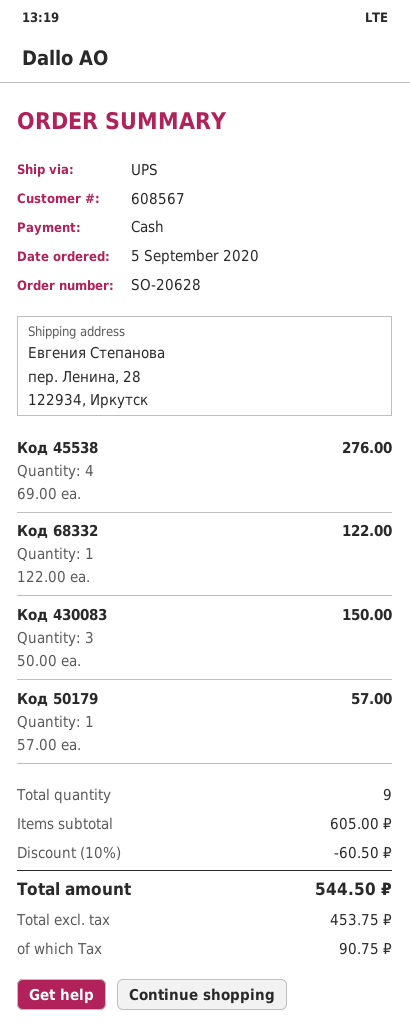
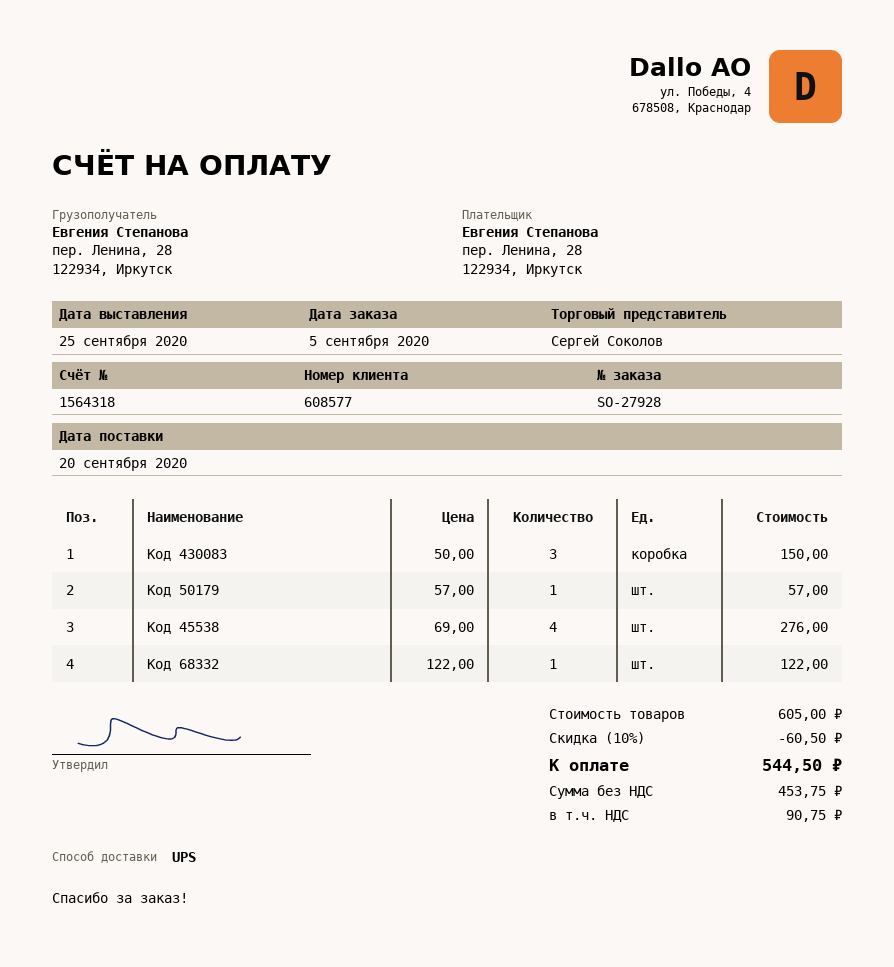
order number: SO-20628 -> SO-27928
customer number: 608567 -> 608577

